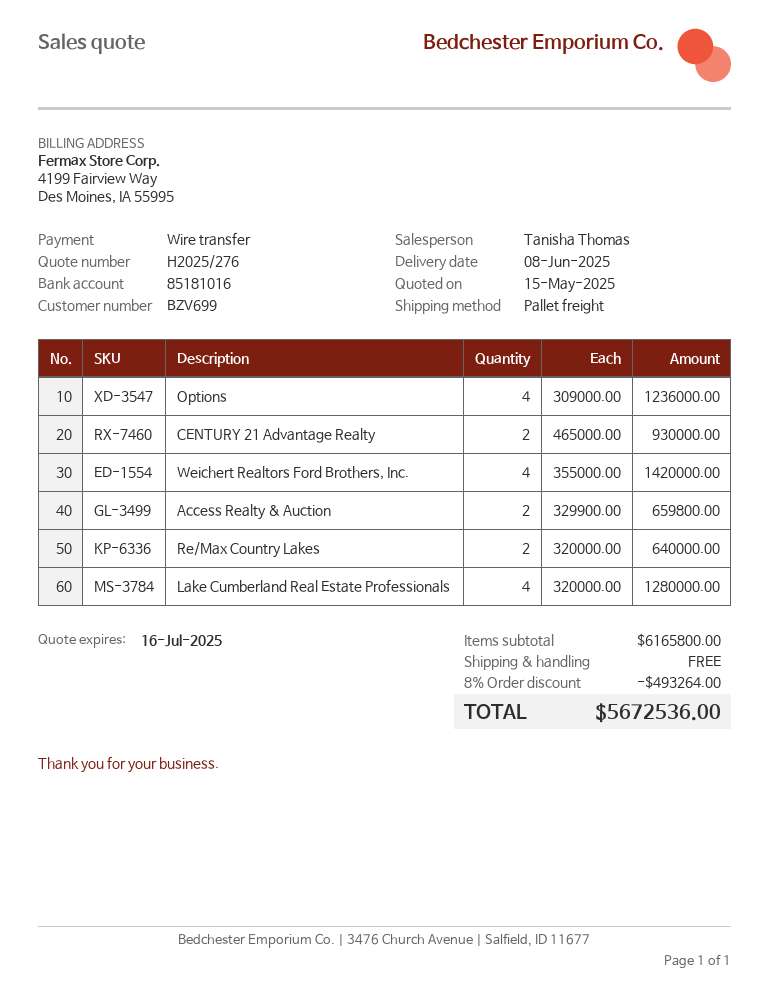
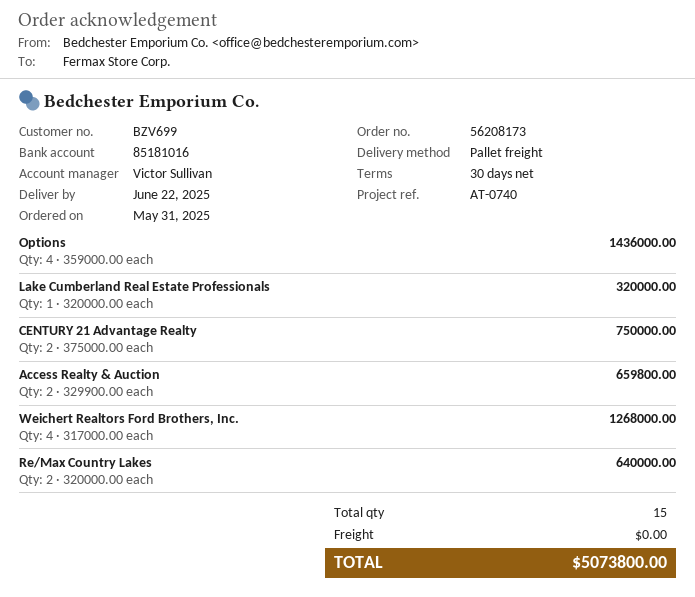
delivery date: 2025-06-08 -> 2025-06-22
sales rep: Tanisha Thomas -> Victor Sullivan
Options: 4 x 309000.00 = 1236000.00 -> 4 x 359000.00 = 1436000.00
CENTURY 21 Advantage Realty: 2 x 465000.00 = 930000.00 -> 2 x 375000.00 = 750000.00
Weichert Realtors Ford Brothers, Inc.: 4 x 355000.00 = 1420000.00 -> 4 x 317000.00 = 1268000.00
Lake Cumberland Real Estate Professionals: 4 x 320000.00 = 1280000.00 -> 1 x 320000.00 = 320000.00
discount: 8% = 493264.00 -> none
total: 5672536.00 -> 5073800.00

